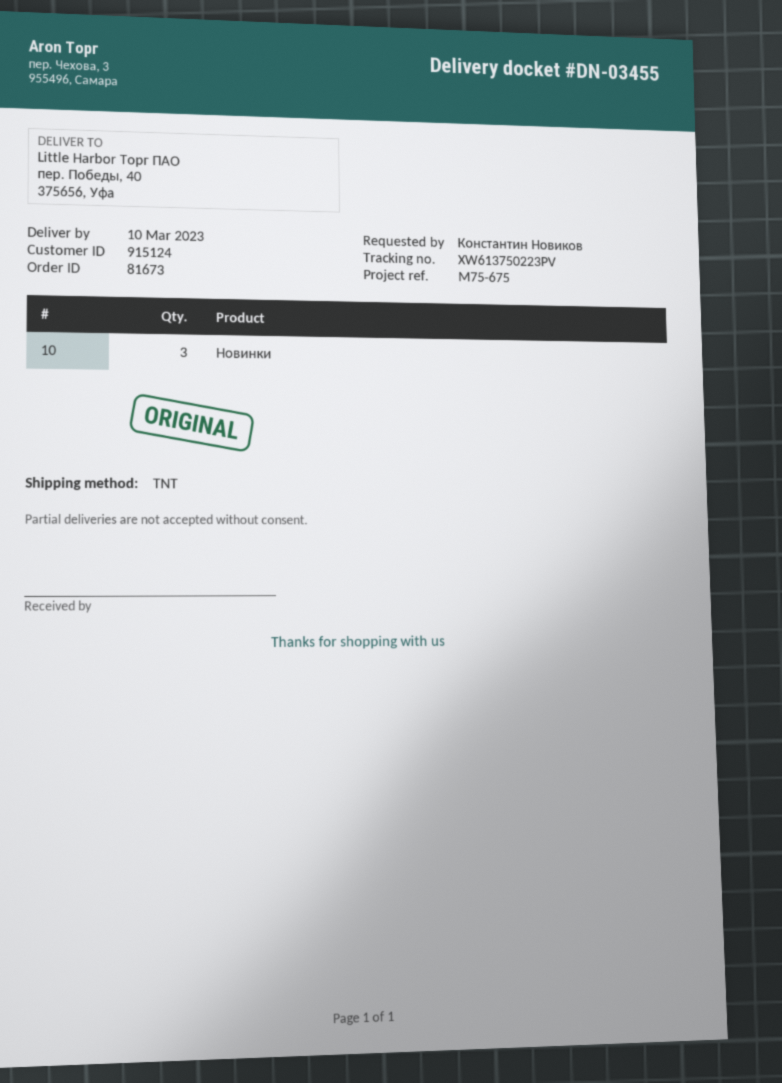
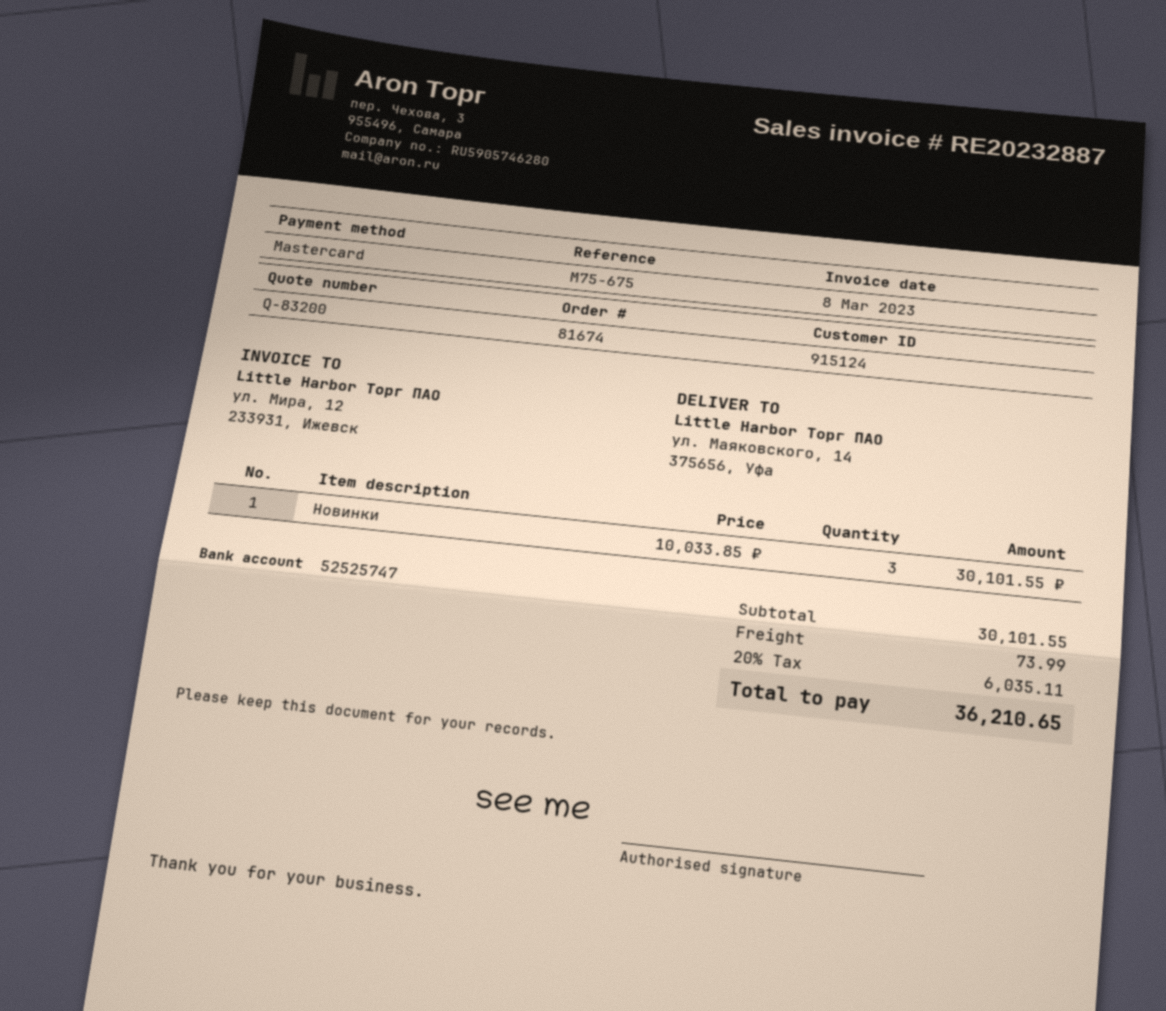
order number: 81673 -> 81674
ship to: пер. Победы, 40, 375656, Уфа -> ул. Маяковского, 14, 375656, Уфа

